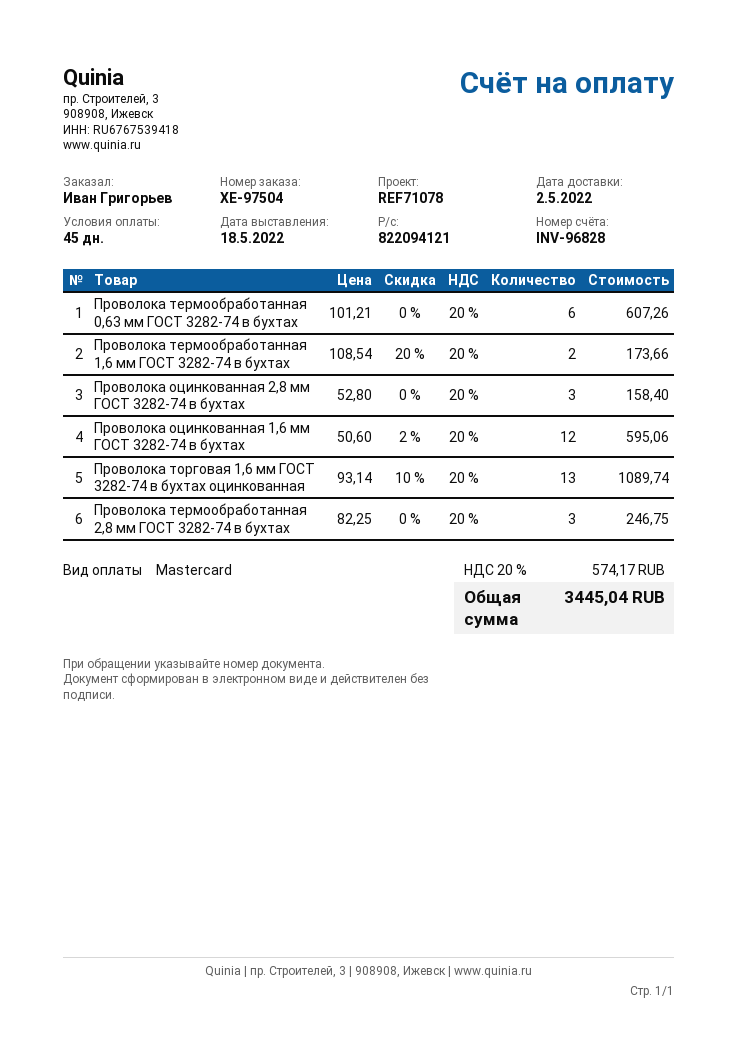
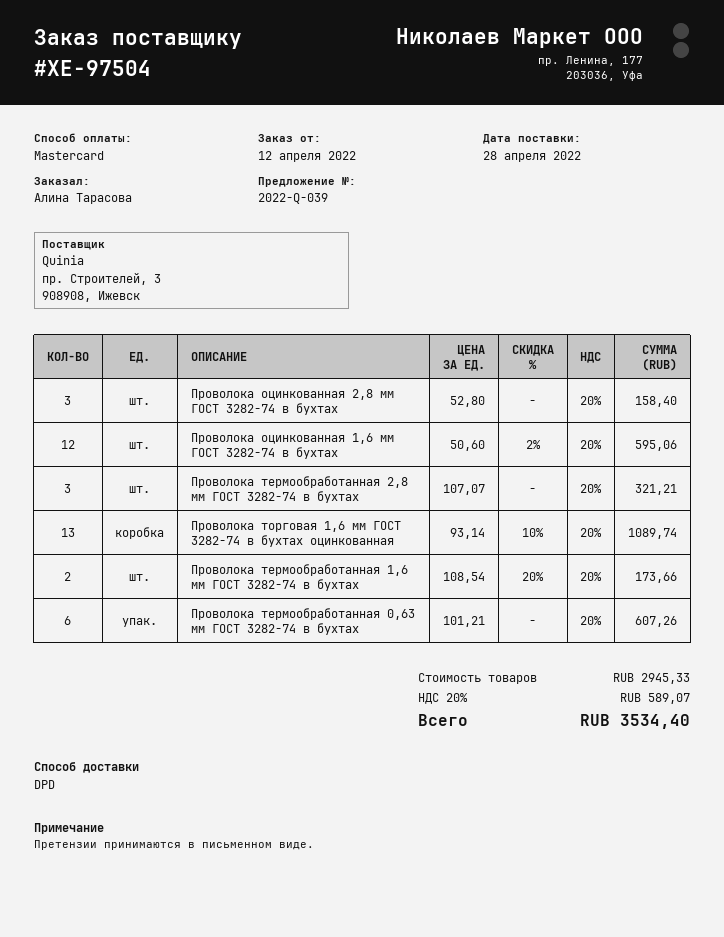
delivery date: 2022-05-02 -> 2022-04-28
ordered by: Иван Григорьев -> Алина Тарасова
Проволока термообработанная 2,8 мм ГОСТ 3282-74 в бухтах: 3 x 82.25 = 246.75 -> 3 x 107.07 = 321.21
tax: 20% = 574.17 -> 20% = 589.07
total: 3445.04 -> 3534.40

